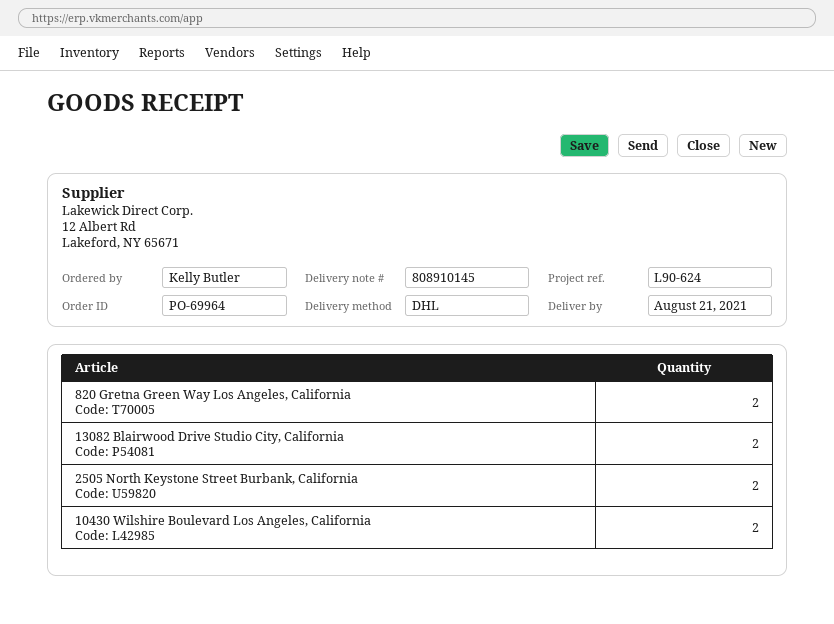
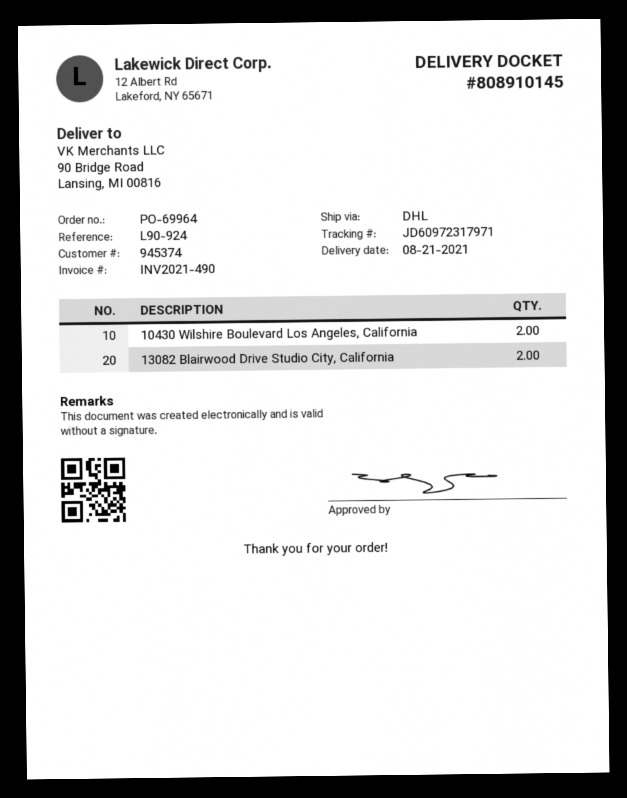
reference: L90-624 -> L90-924
820 Gretna Green Way Los Angeles, California: 2 -> none
2505 North Keystone Street Burbank, California: 2 -> none

